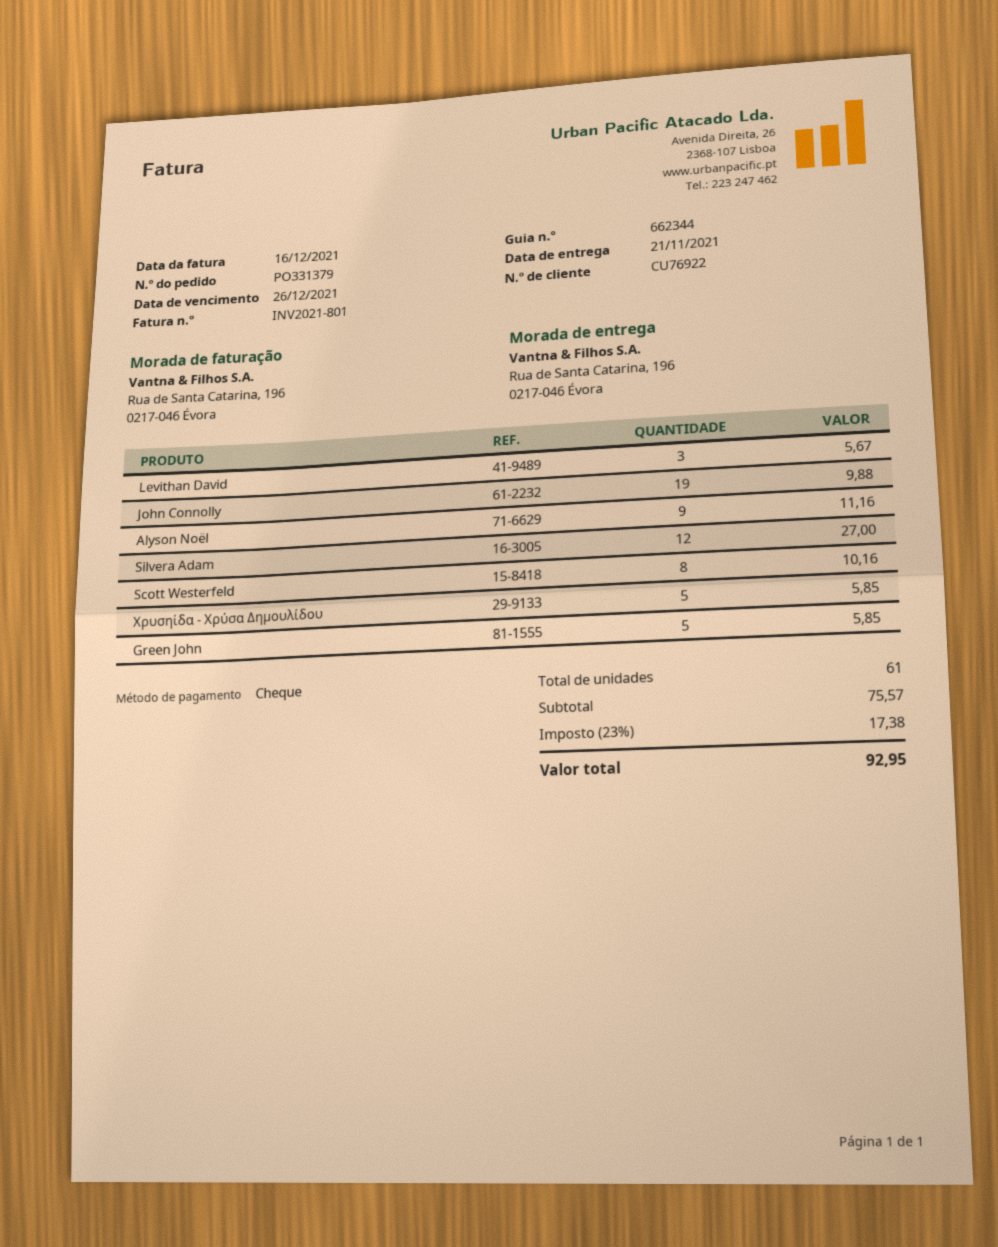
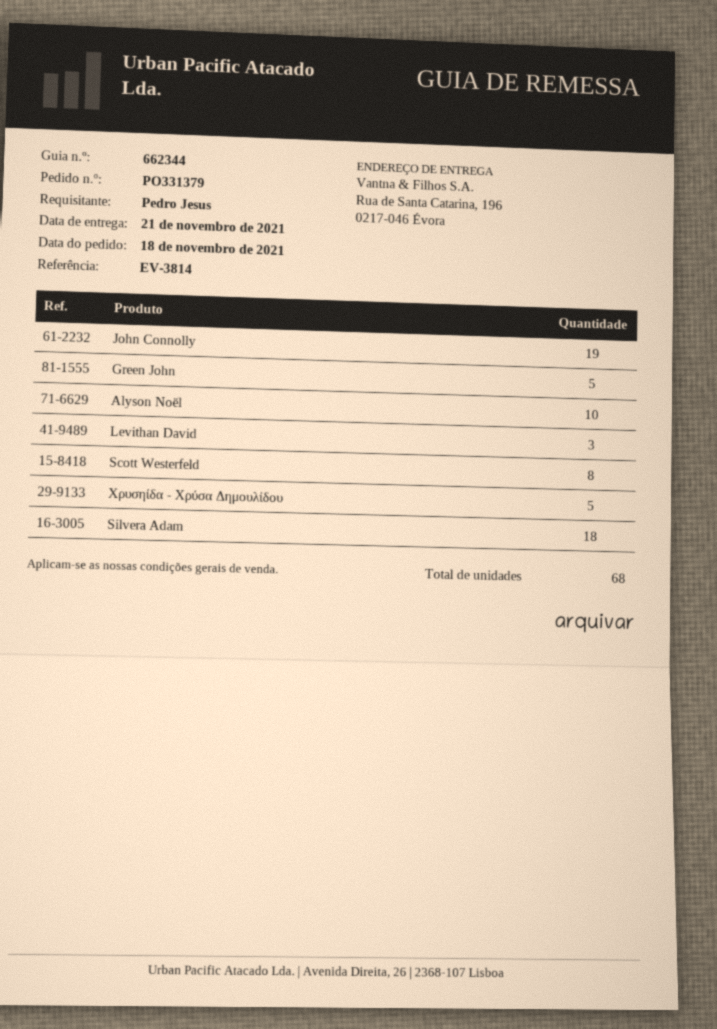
Alyson Noël: 9 -> 10
Silvera Adam: 12 -> 18
total quantity: 61 -> 68

